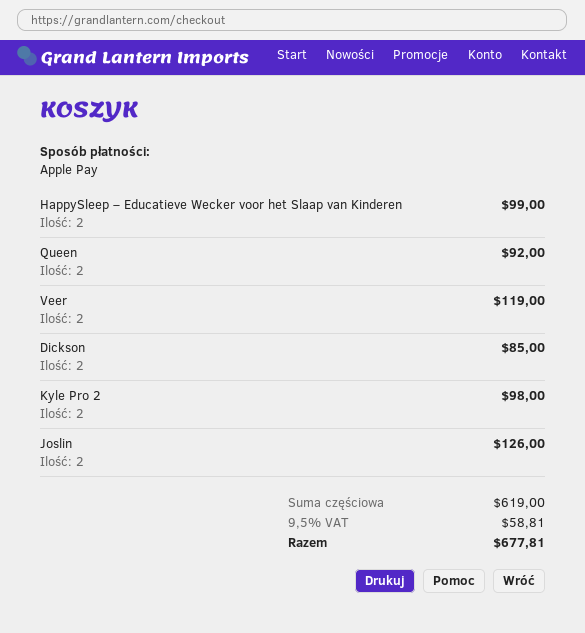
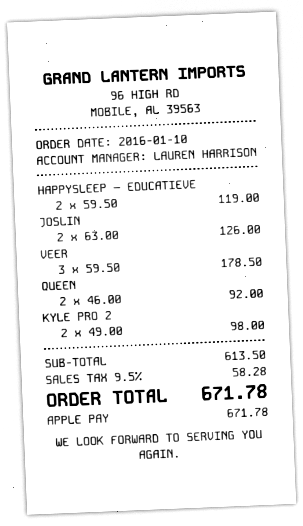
HappySleep – Educatieve Wecker voor het Slaap van Kinderen: 2 for 99.00 -> 2 for 119.00
Veer: 2 for 119.00 -> 3 for 178.50
Dickson: 2 for 85.00 -> none
subtotal: 619.00 -> 613.50
tax: 9.5% = 58.81 -> 9.5% = 58.28
total: 677.81 -> 671.78

